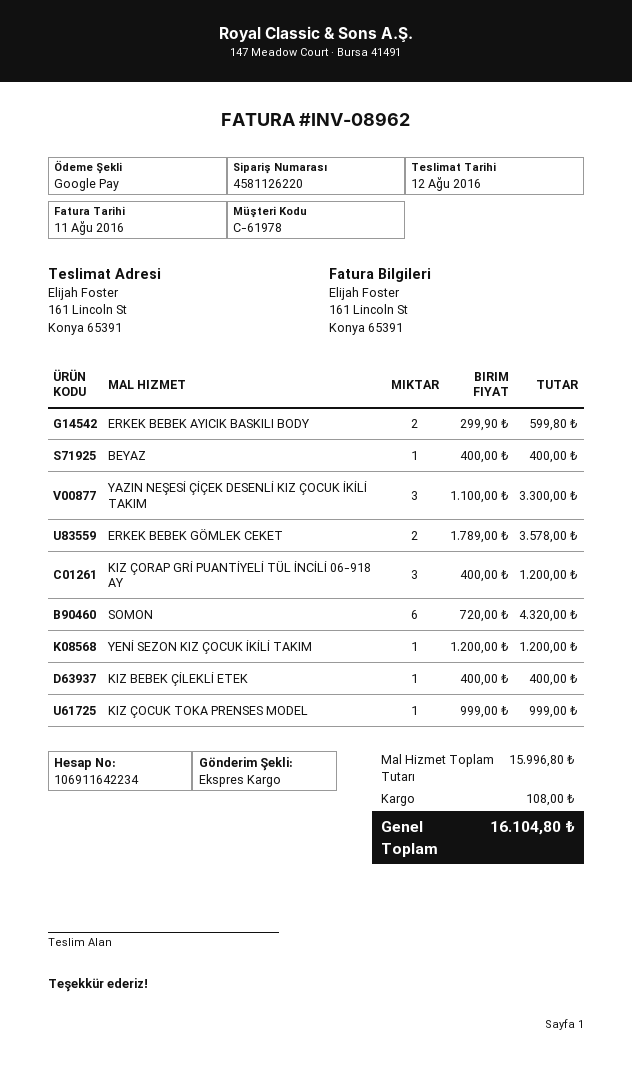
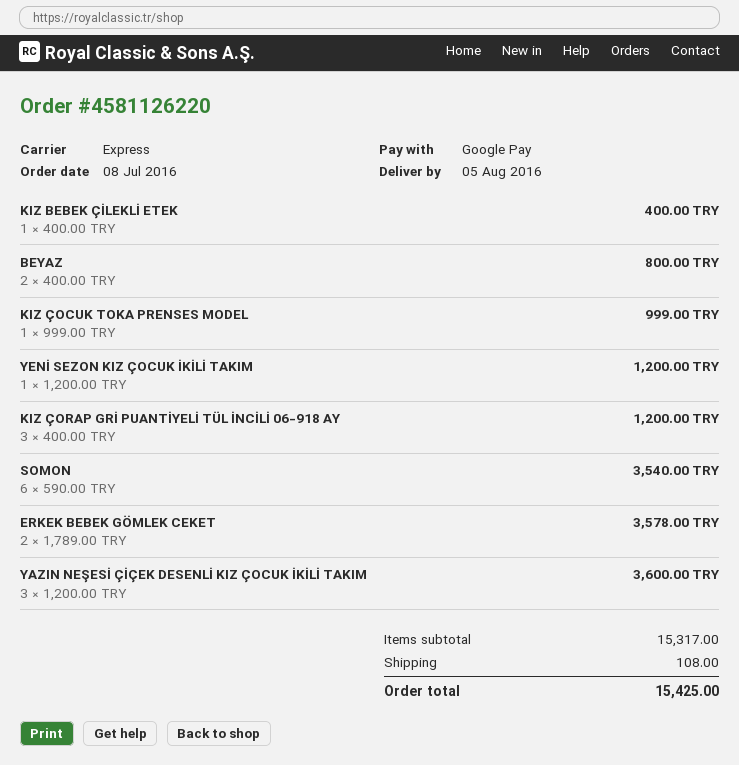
delivery date: 2016-08-12 -> 2016-08-05
ERKEK BEBEK AYICIK BASKILI BODY: 2 x 299.90 = 599.80 -> none
BEYAZ: 1 x 400.00 = 400.00 -> 2 x 400.00 = 800.00
YAZIN NEŞESİ ÇİÇEK DESENLİ KIZ ÇOCUK İKİLİ TAKIM: 3 x 1100.00 = 3300.00 -> 3 x 1200.00 = 3600.00
SOMON: 6 x 720.00 = 4320.00 -> 6 x 590.00 = 3540.00
subtotal: 15996.80 -> 15317.00
total: 16104.80 -> 15425.00

